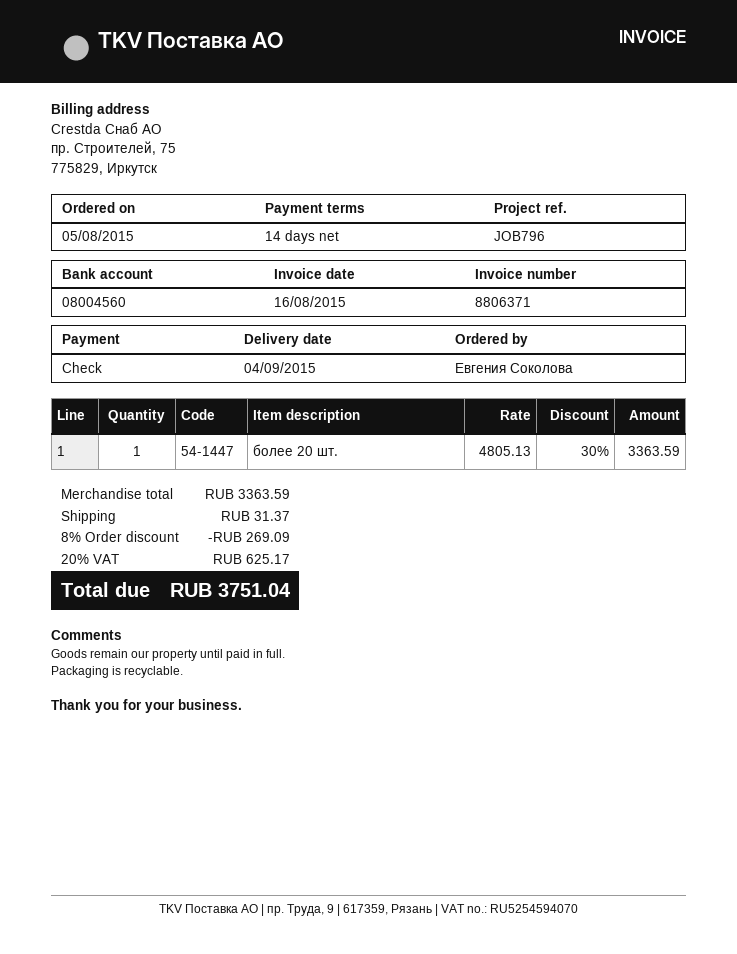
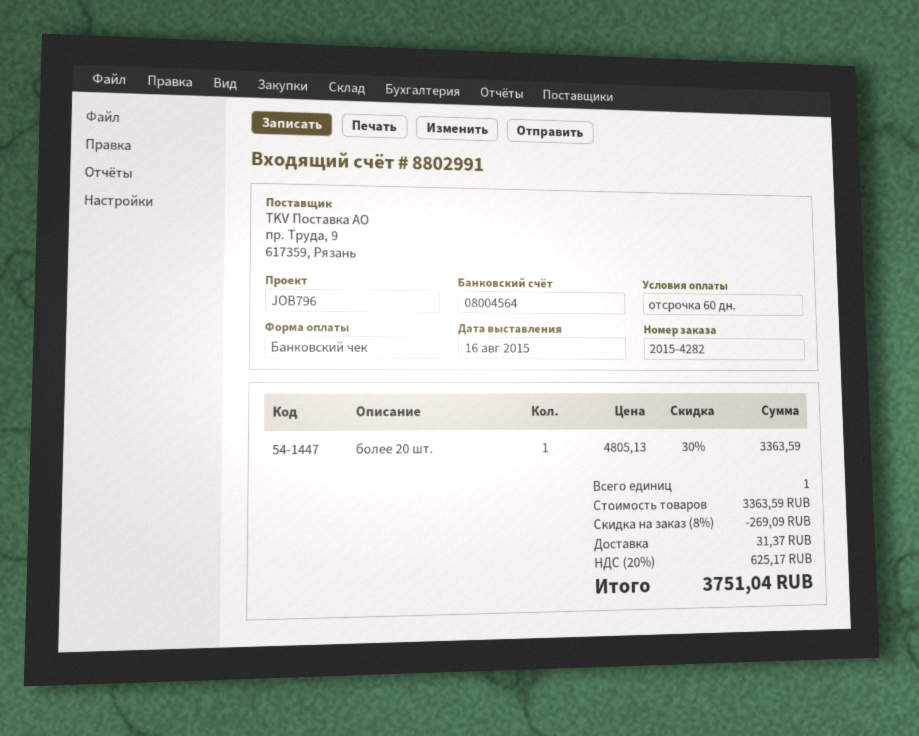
invoice number: 8806371 -> 8802991
payment terms: 14 days -> 60 days
bank account: 08004560 -> 08004564

